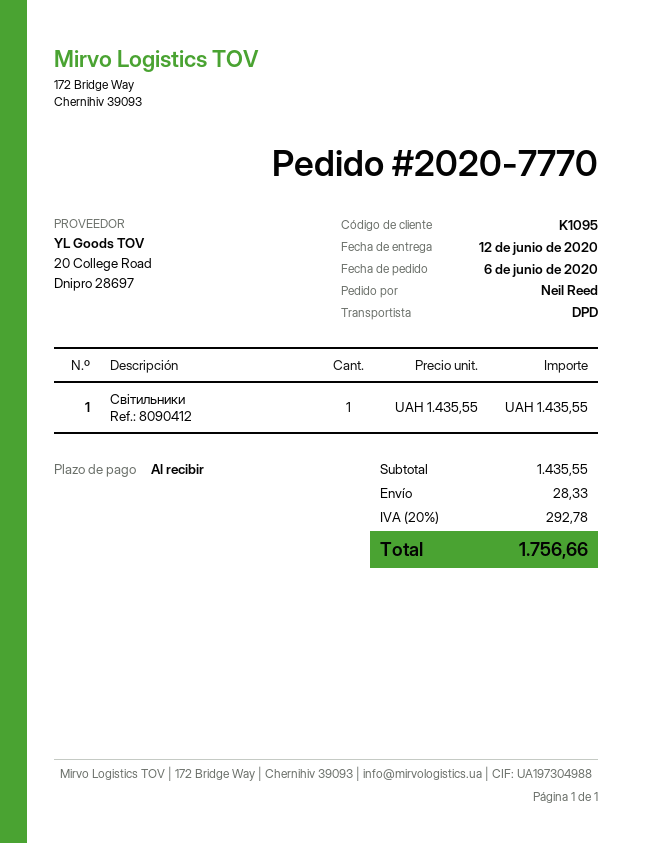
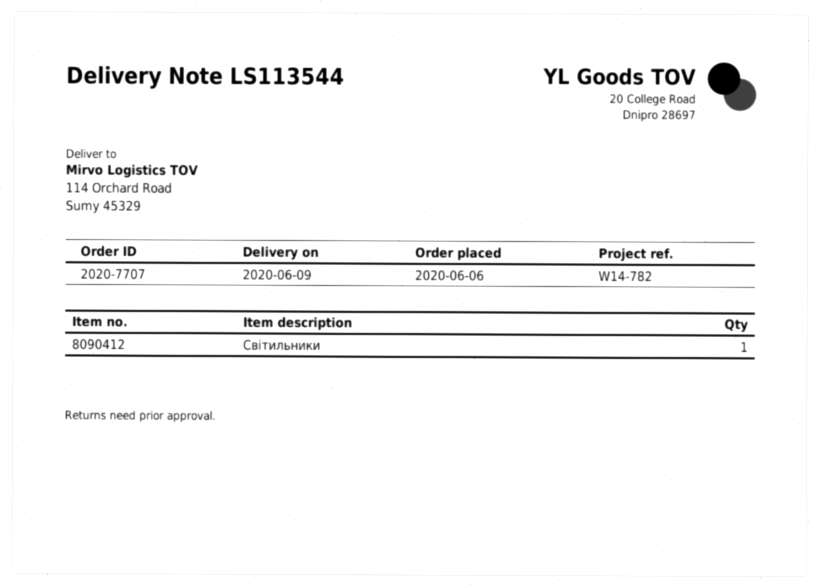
order number: 2020-7770 -> 2020-7707
delivery date: 2020-06-12 -> 2020-06-09

